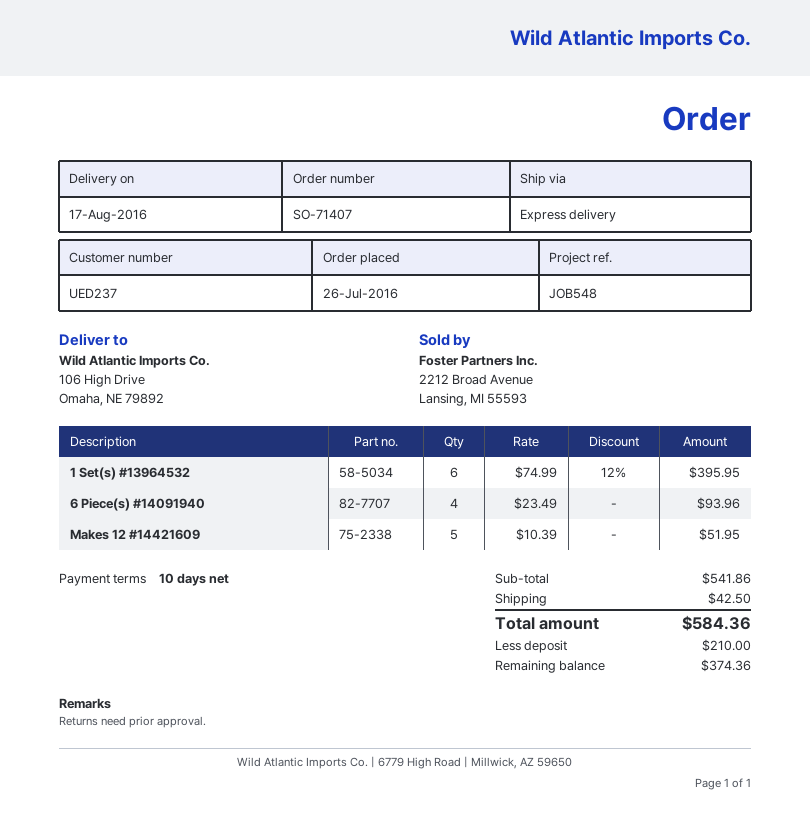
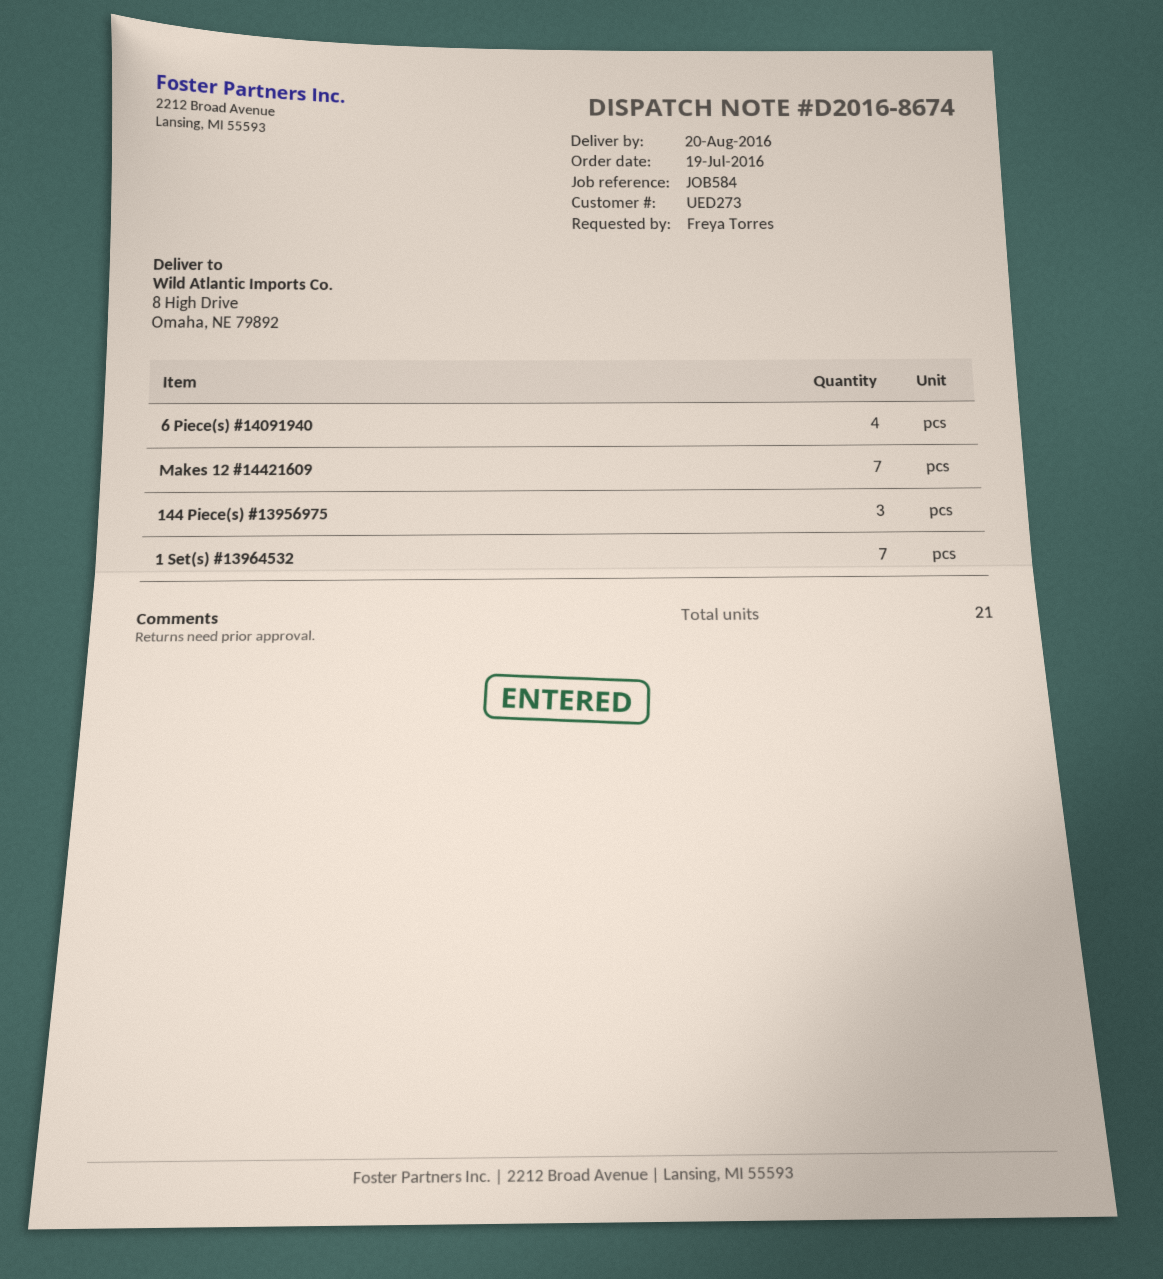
order date: 2016-07-26 -> 2016-07-19
delivery date: 2016-08-17 -> 2016-08-20
customer number: UED237 -> UED273
reference: JOB548 -> JOB584
ship to: 106 High Drive, Omaha, NE 79892 -> 8 High Drive, Omaha, NE 79892
1 Set(s) #13964532: 6 -> 7
Makes 12 #14421609: 5 -> 7
144 Piece(s) #13956975: none -> 3

